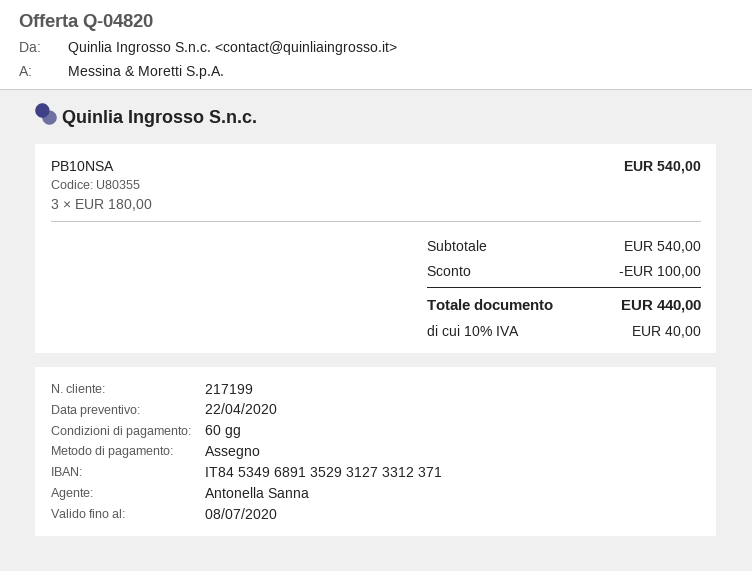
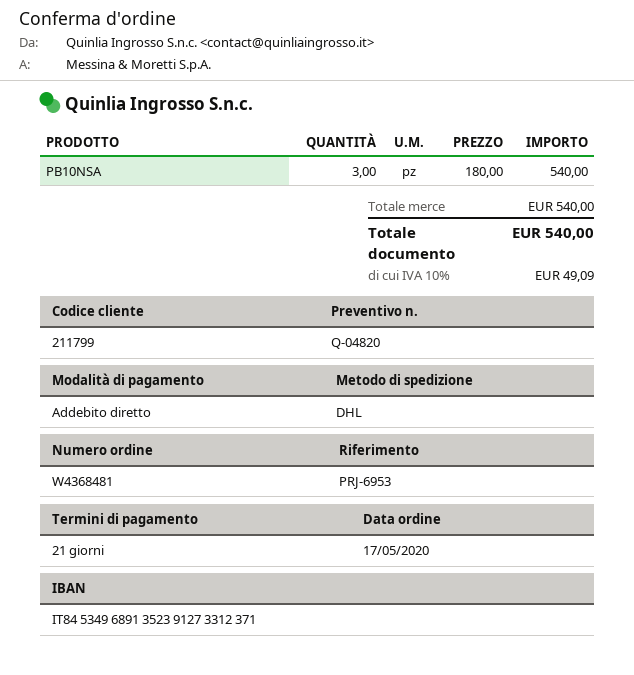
payment terms: 60 days -> 21 days
customer number: 217199 -> 211799
payment method: cheque -> direct debit
bank account: IT8453496891352931273312371 -> IT8453496891352391273312371
discount: 100.00 -> none
tax: 10% = 40.00 -> 10% = 49.09
total: 440.00 -> 540.00

